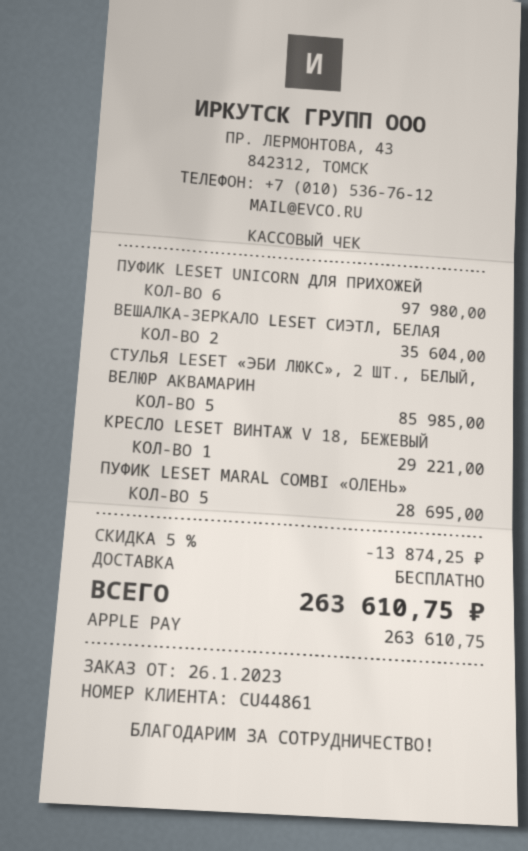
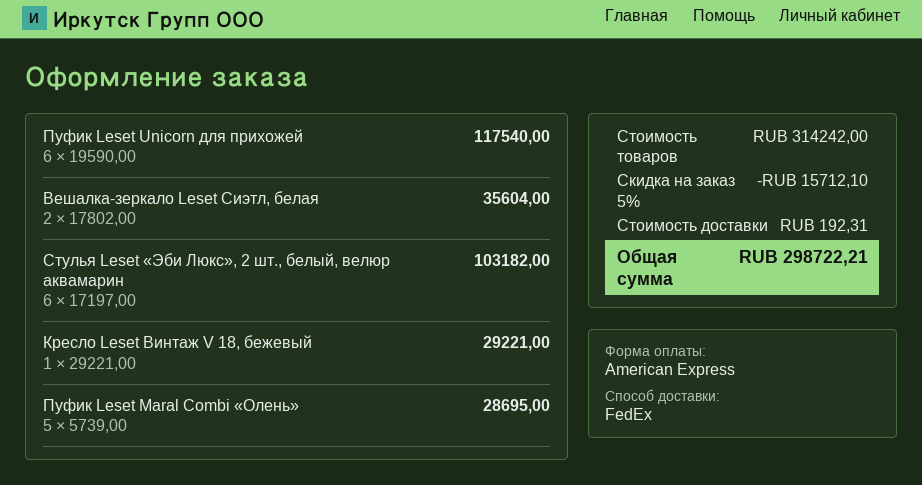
payment method: Apple Pay -> American Express
ПУФИК LESET UNICORN ДЛЯ ПРИХОЖЕЙ: 6 for 97980.00 -> 6 for 117540.00
СТУЛЬЯ LESET «ЭБИ ЛЮКС», 2 ШТ., БЕЛЫЙ, ВЕЛЮР АКВАМАРИН: 5 for 85985.00 -> 6 for 103182.00
discount: 5% = 13874.25 -> 5% = 15712.10
shipping: 0.00 -> 192.31
total: 263610.75 -> 298722.21

